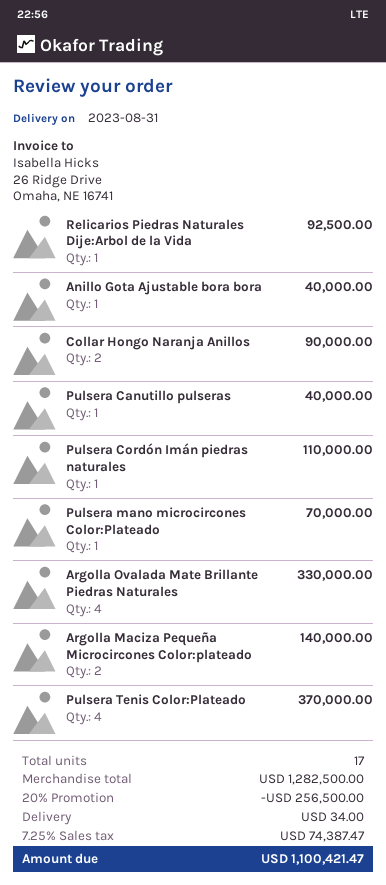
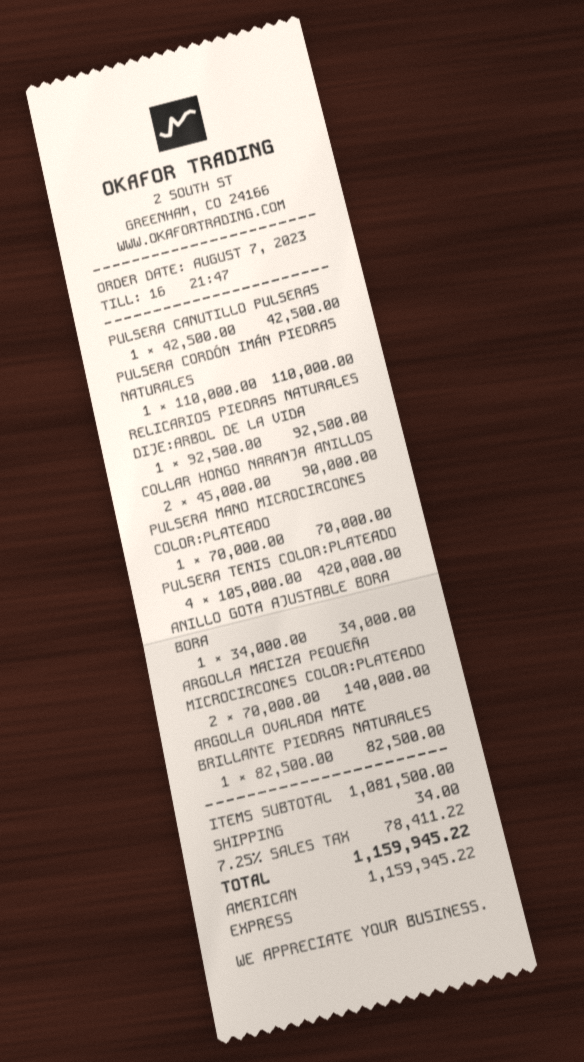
Anillo Gota Ajustable bora bora: 1 for 40000.00 -> 1 for 34000.00
Pulsera Canutillo pulseras: 1 for 40000.00 -> 1 for 42500.00
Argolla Ovalada Mate Brillante Piedras Naturales: 4 for 330000.00 -> 1 for 82500.00
Pulsera Tenis Color:Plateado: 4 for 370000.00 -> 4 for 420000.00
subtotal: 1282500.00 -> 1081500.00
discount: 20% = 256500.00 -> none
tax: 7.25% = 74387.47 -> 7.25% = 78411.22
total: 1100421.47 -> 1159945.22

